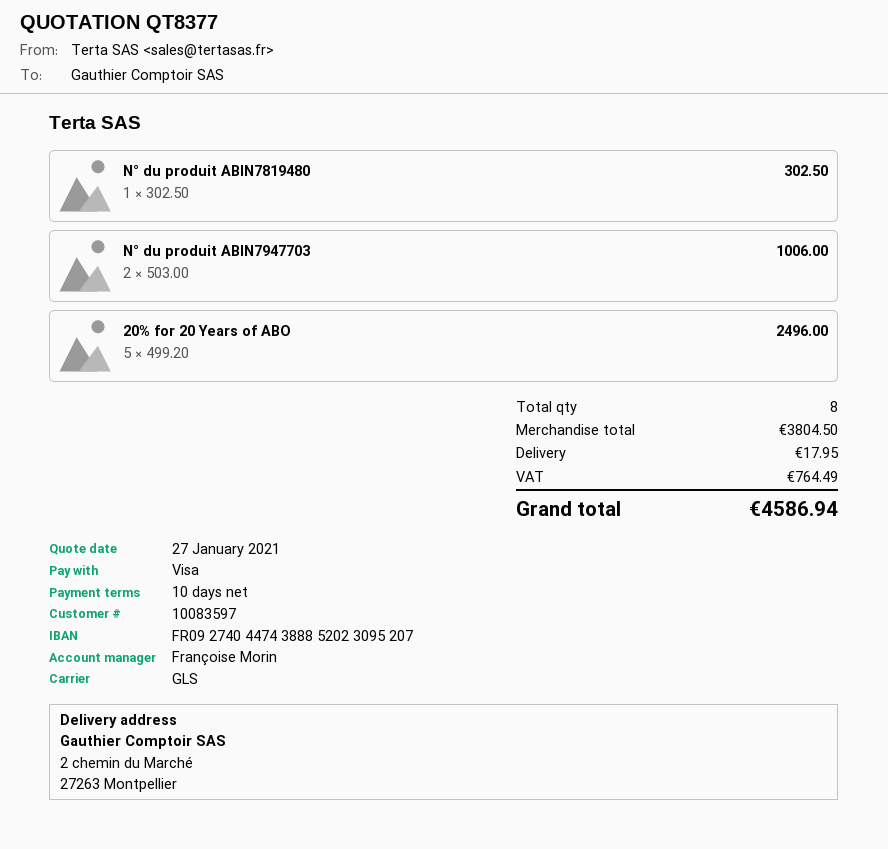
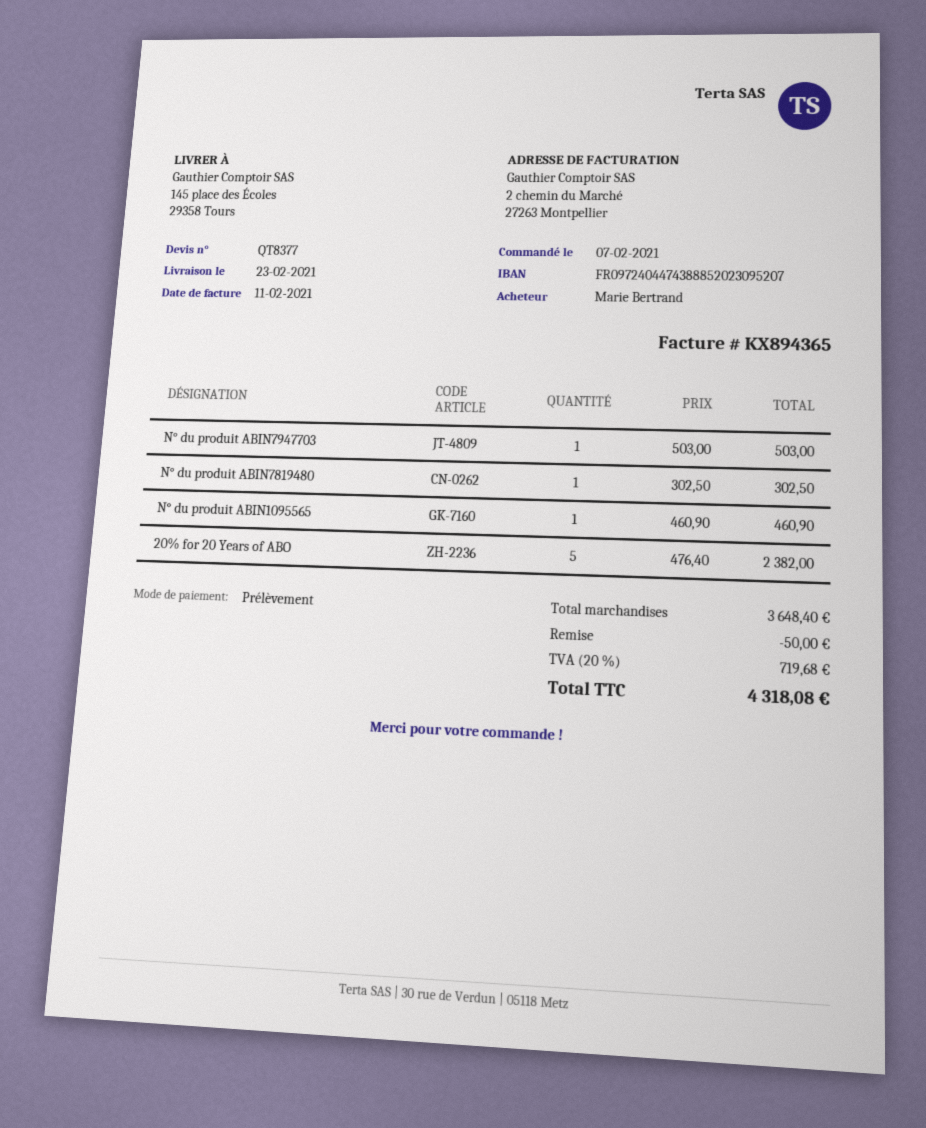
payment method: Visa -> direct debit
bank account: FR0927404474388852023095207 -> FR0972404474388852023095207
ship to: 2 chemin du Marché, 27263 Montpellier -> 145 place des Écoles, 29358 Tours
N° du produit ABIN7947703: 2 x 503.00 = 1006.00 -> 1 x 503.00 = 503.00
20% for 20 Years of ABO: 5 x 499.20 = 2496.00 -> 5 x 476.40 = 2382.00
N° du produit ABIN1095565: none -> 1 x 460.90 = 460.90
subtotal: 3804.50 -> 3648.40
discount: none -> 50.00
shipping: 17.95 -> none
tax: 764.49 -> 719.68
total: 4586.94 -> 4318.08

